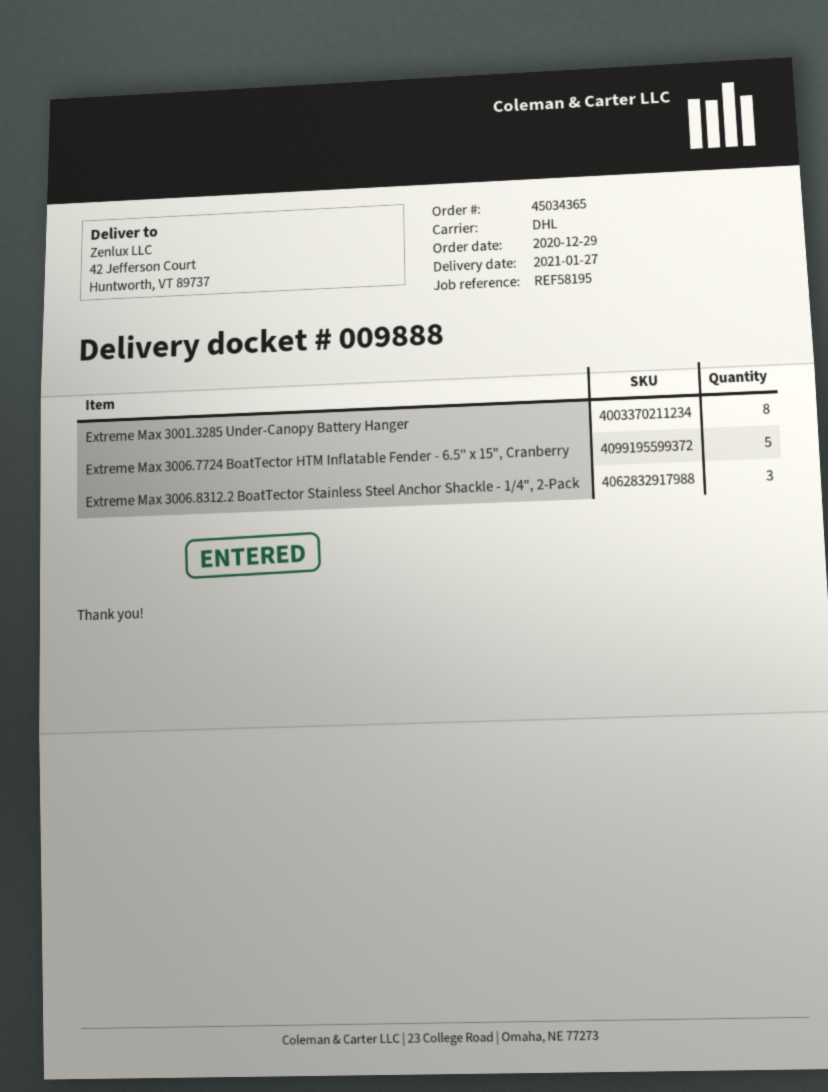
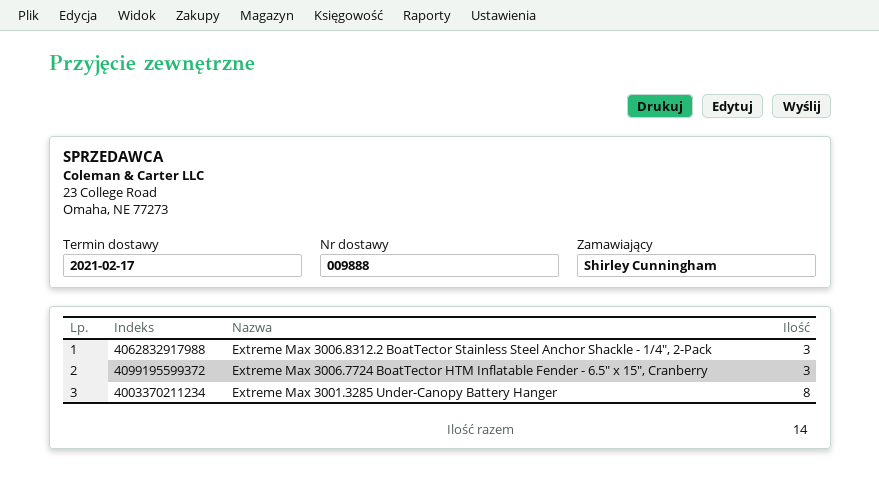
delivery date: 2021-01-27 -> 2021-02-17
Extreme Max 3006.7724 BoatTector HTM Inflatable Fender - 6.5" x 15", Cranberry: 5 -> 3

